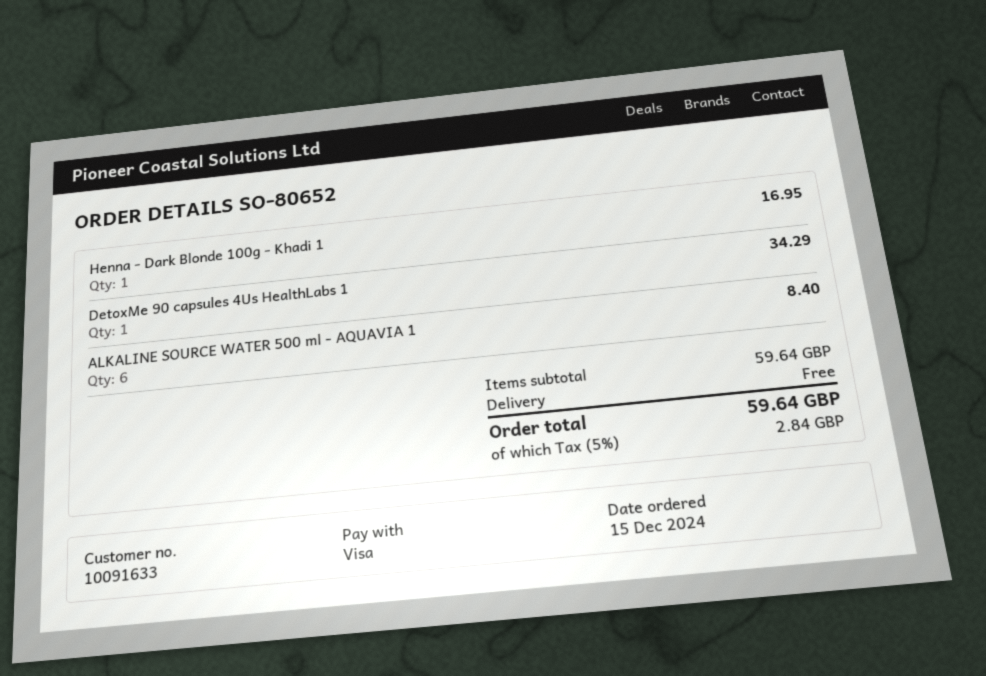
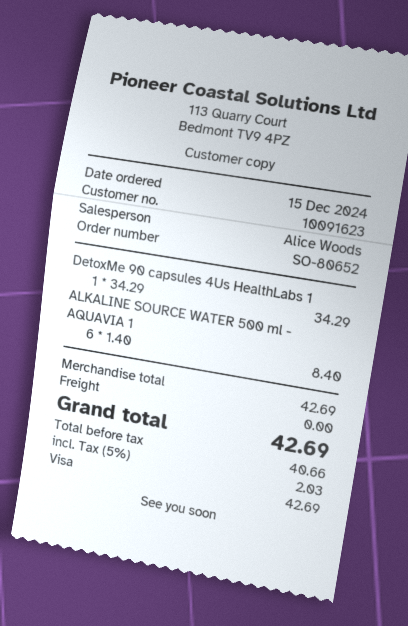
customer number: 10091633 -> 10091623
Henna - Dark Blonde 100g - Khadi 1: 1 for 16.95 -> none
subtotal: 59.64 -> 42.69
tax: 5% = 2.84 -> 5% = 2.03
total: 59.64 -> 42.69

